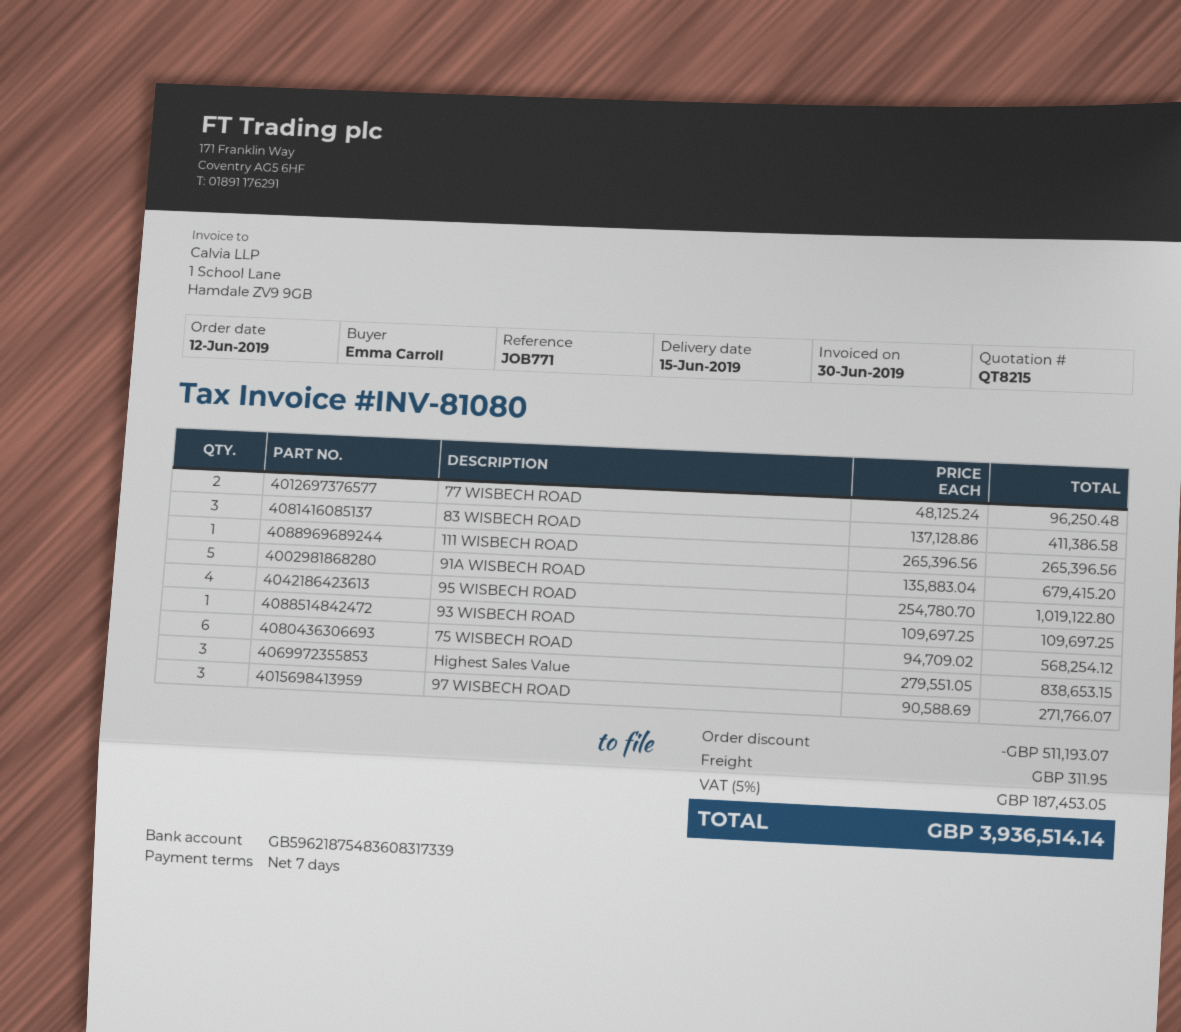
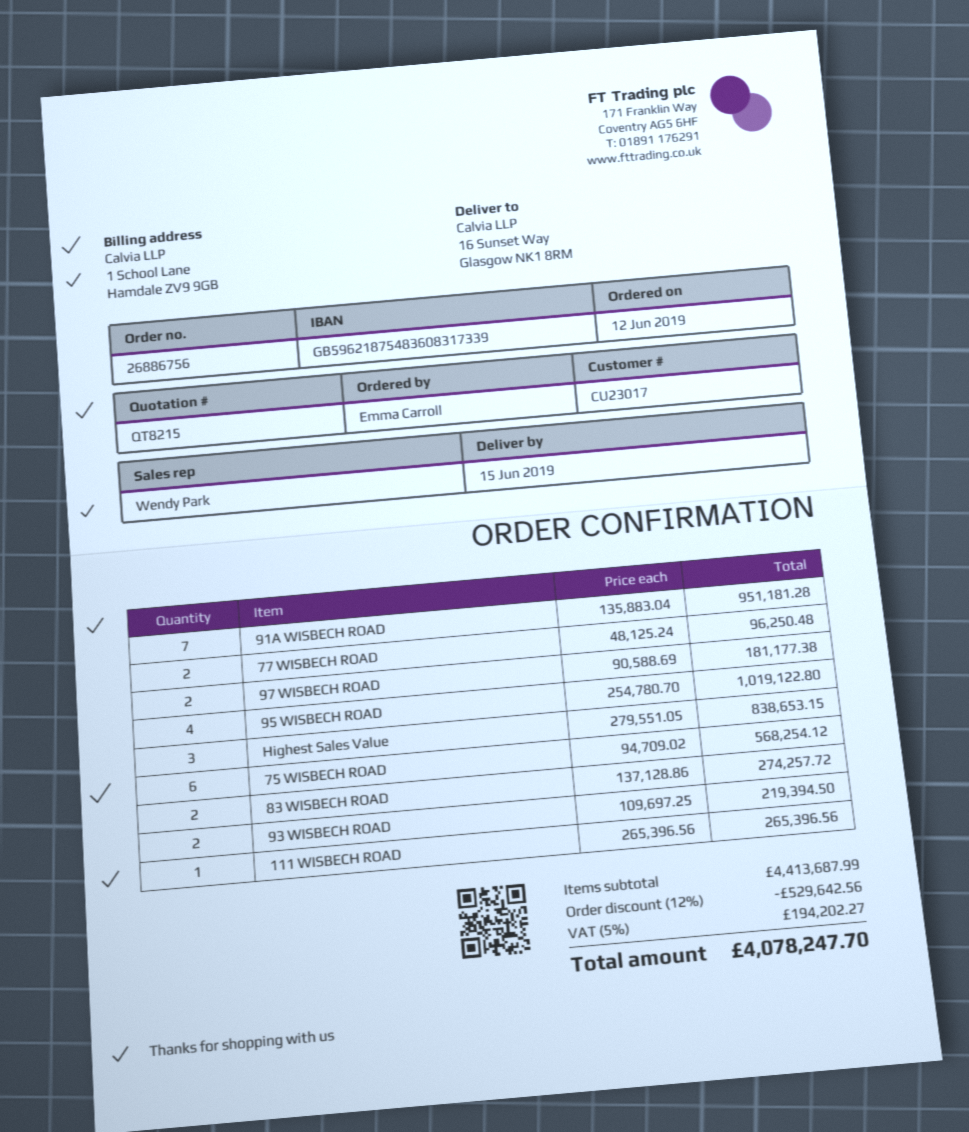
83 WISBECH ROAD: 3 x 137128.86 = 411386.58 -> 2 x 137128.86 = 274257.72
91A WISBECH ROAD: 5 x 135883.04 = 679415.20 -> 7 x 135883.04 = 951181.28
93 WISBECH ROAD: 1 x 109697.25 = 109697.25 -> 2 x 109697.25 = 219394.50
97 WISBECH ROAD: 3 x 90588.69 = 271766.07 -> 2 x 90588.69 = 181177.38
discount: 511193.07 -> 529642.56
shipping: 311.95 -> none
tax: 5% = 187453.05 -> 5% = 194202.27
total: 3936514.14 -> 4078247.70

